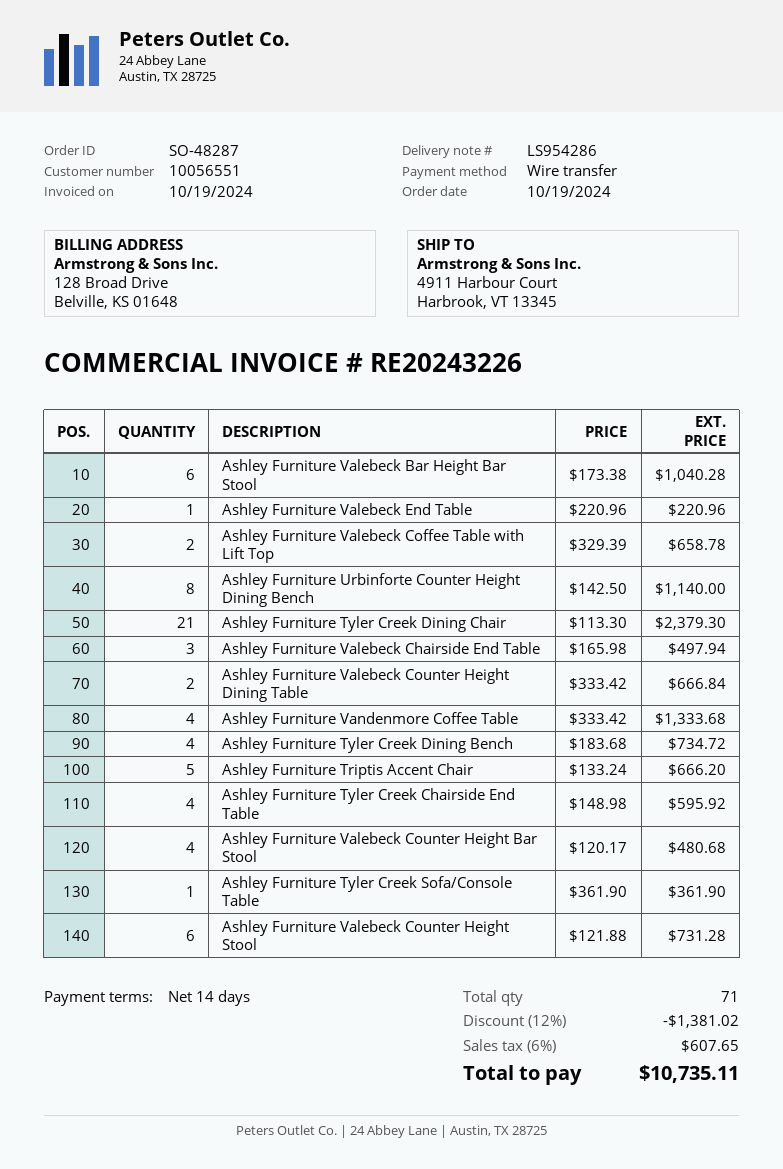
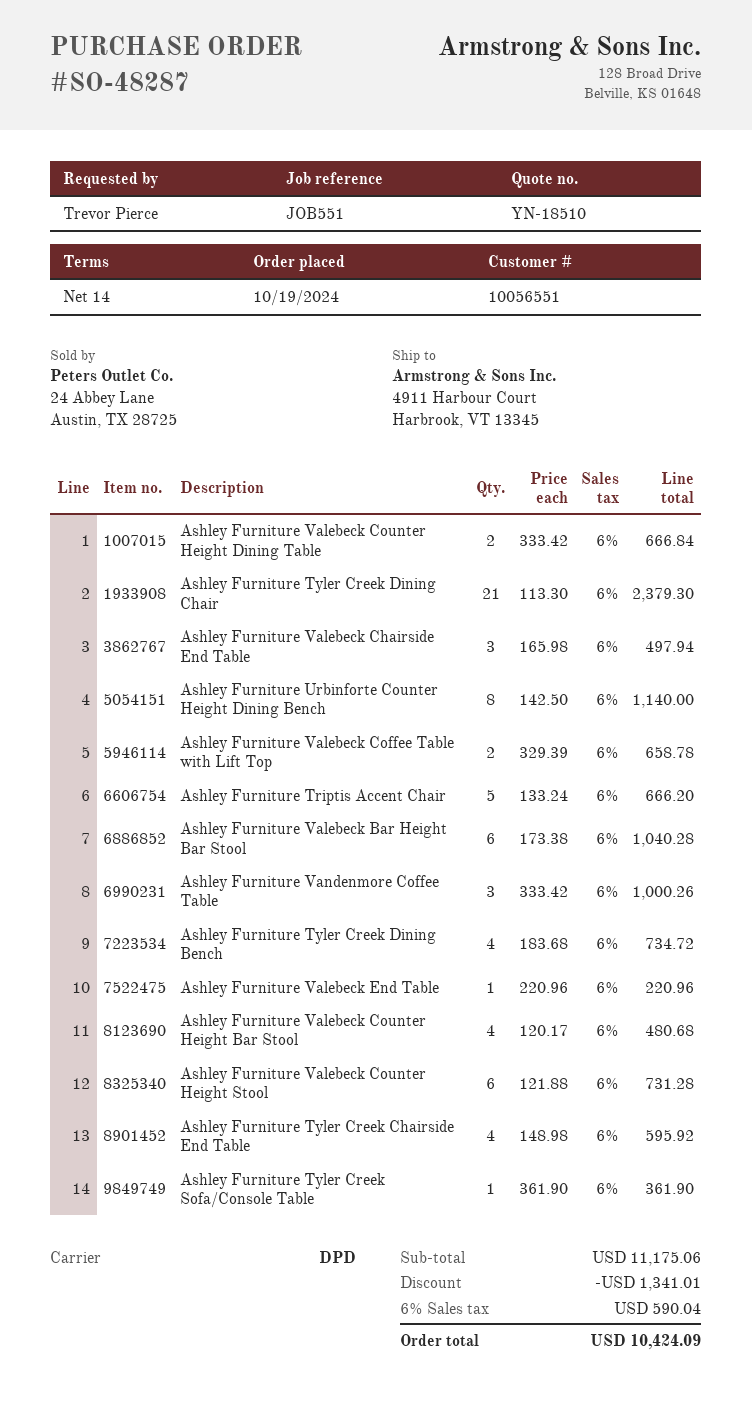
Ashley Furniture Vandenmore Coffee Table: 4 x 333.42 = 1333.68 -> 3 x 333.42 = 1000.26
discount: 1381.02 -> 1341.01
tax: 6% = 607.65 -> 6% = 590.04
total: 10735.11 -> 10424.09

